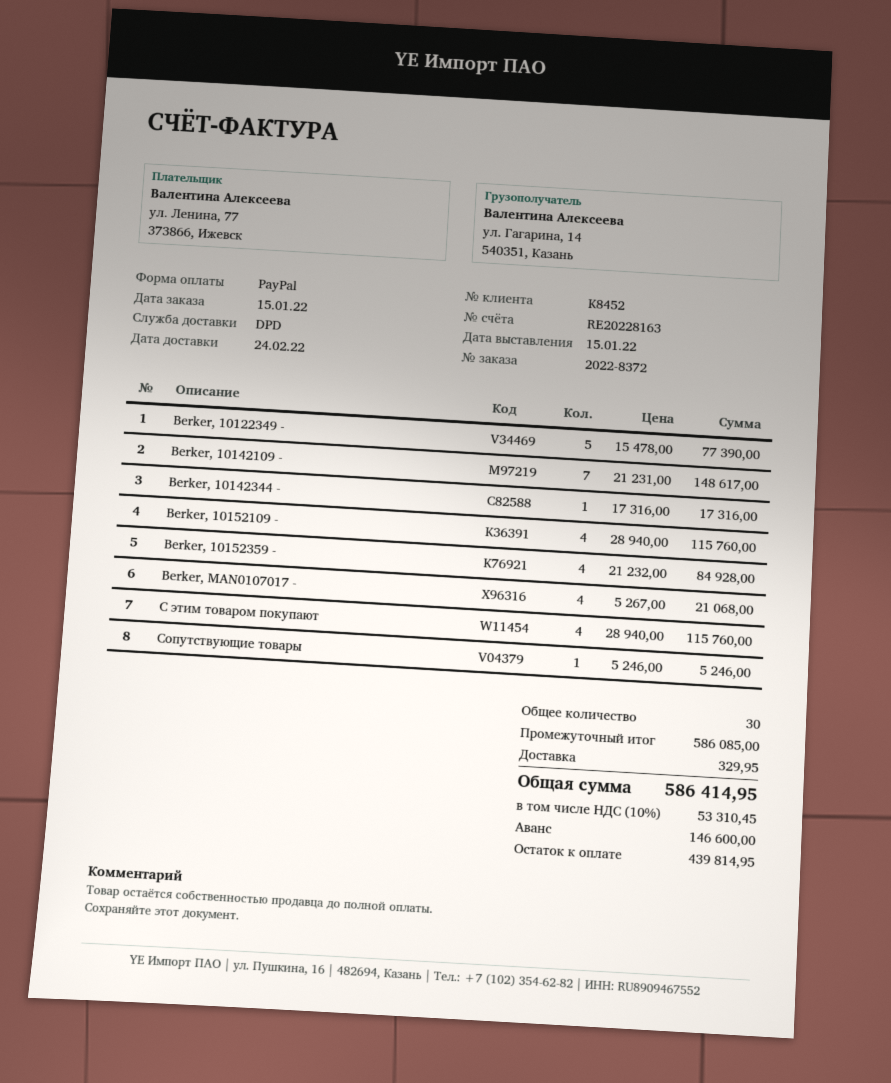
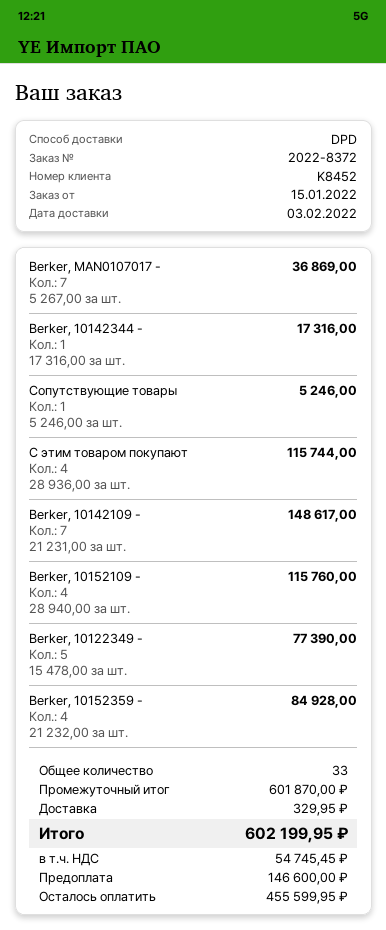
delivery date: 2022-02-24 -> 2022-02-03
Berker, MAN0107017 -: 4 x 5267.00 = 21068.00 -> 7 x 5267.00 = 36869.00
С этим товаром покупают: 4 x 28940.00 = 115760.00 -> 4 x 28936.00 = 115744.00
total quantity: 30 -> 33
subtotal: 586085.00 -> 601870.00
tax: 53310.45 -> 54745.45
total: 586414.95 -> 602199.95
balance: 439814.95 -> 455599.95

